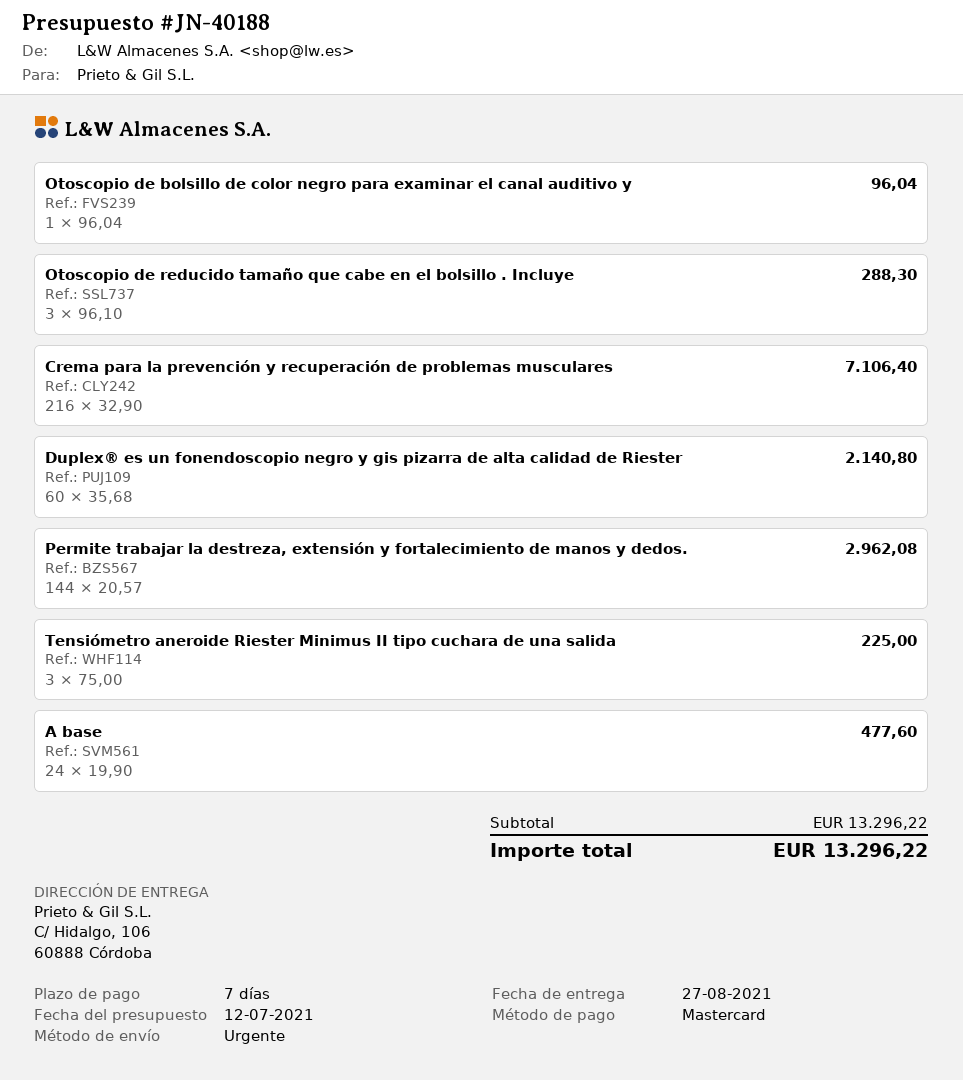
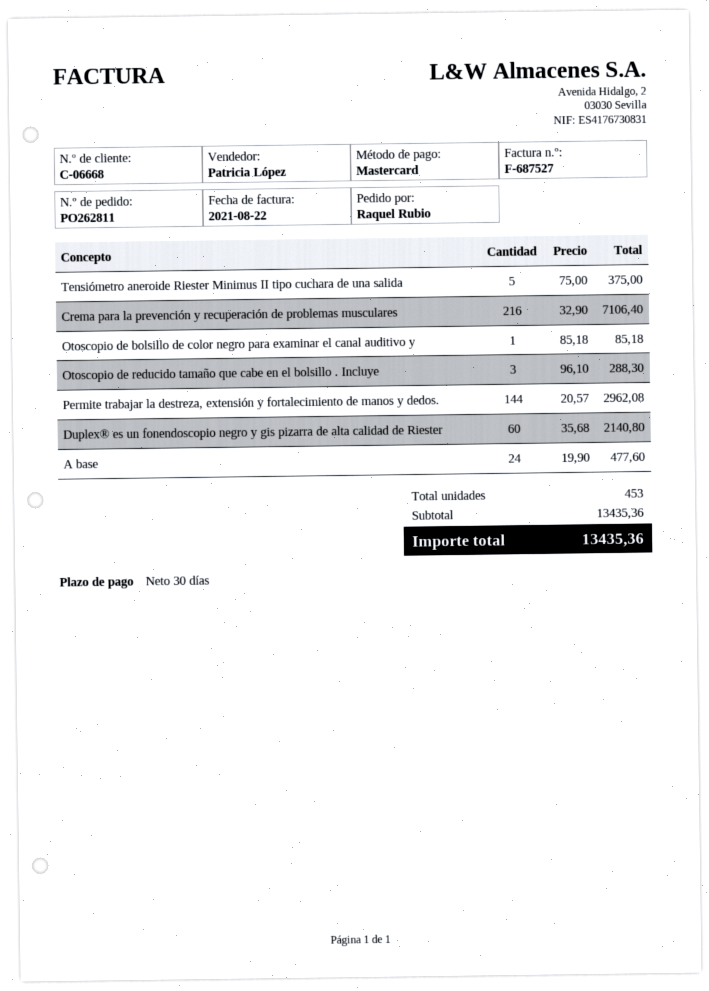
payment terms: 7 days -> 30 days
Otoscopio de bolsillo de color negro para examinar el canal auditivo y: 1 x 96.04 = 96.04 -> 1 x 85.18 = 85.18
Tensiómetro aneroide Riester Minimus II tipo cuchara de una salida: 3 x 75.00 = 225.00 -> 5 x 75.00 = 375.00
subtotal: 13296.22 -> 13435.36
total: 13296.22 -> 13435.36

